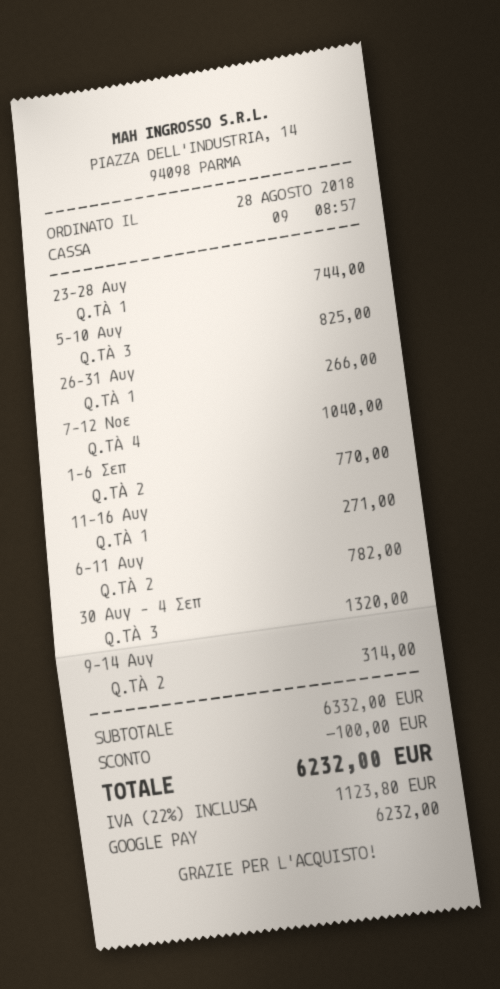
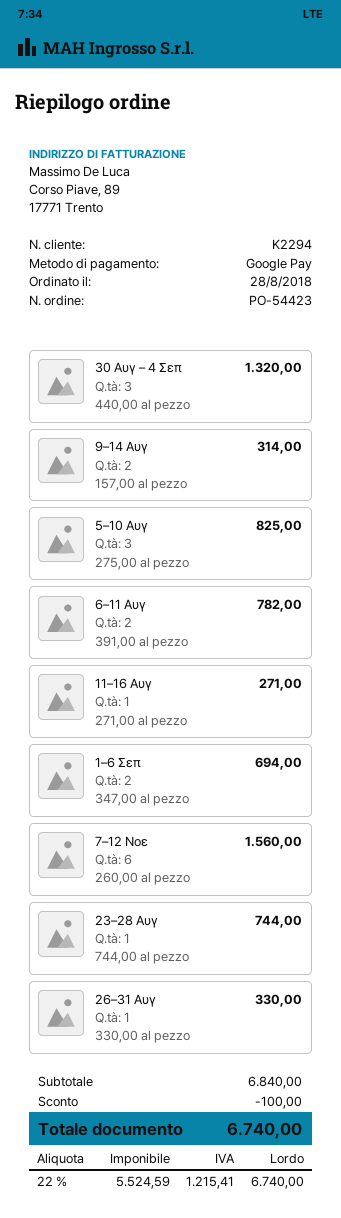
26–31 Αυγ: 1 for 266.00 -> 1 for 330.00
7–12 Νοε: 4 for 1040.00 -> 6 for 1560.00
1–6 Σεπ: 2 for 770.00 -> 2 for 694.00
subtotal: 6332.00 -> 6840.00
tax: 22% = 1123.80 -> 22% = 1215.41
total: 6232.00 -> 6740.00

